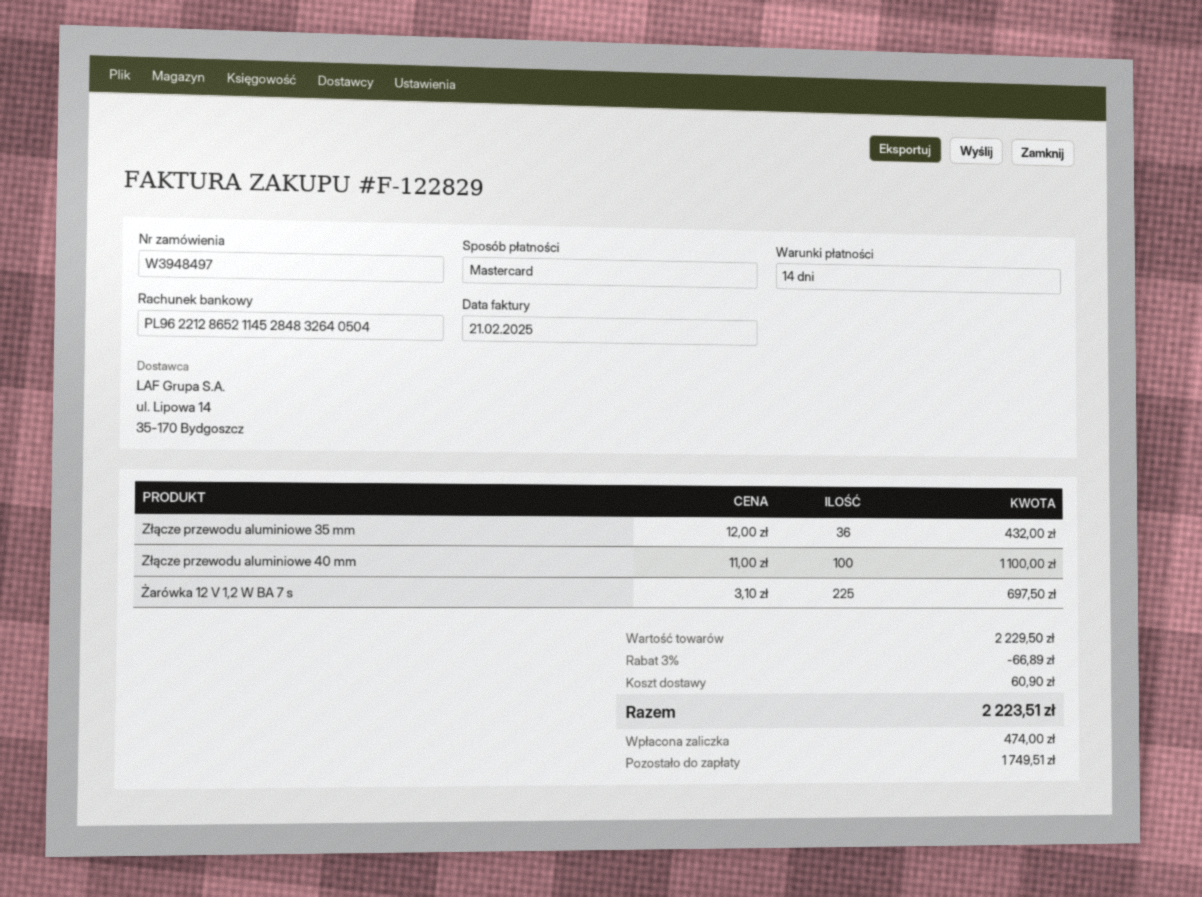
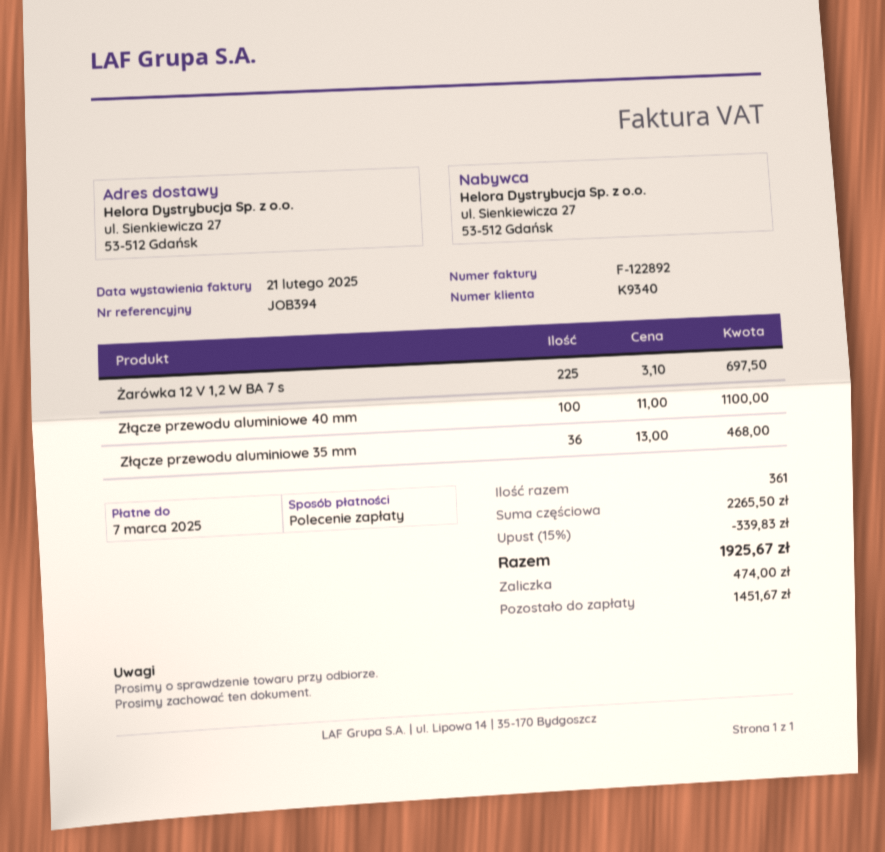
invoice number: F-122829 -> F-122892
payment method: Mastercard -> direct debit
Złącze przewodu aluminiowe 35 mm: 36 x 12.00 = 432.00 -> 36 x 13.00 = 468.00
subtotal: 2229.50 -> 2265.50
discount: 3% = 66.89 -> 15% = 339.83
shipping: 60.90 -> none
total: 2223.51 -> 1925.67
balance: 1749.51 -> 1451.67

